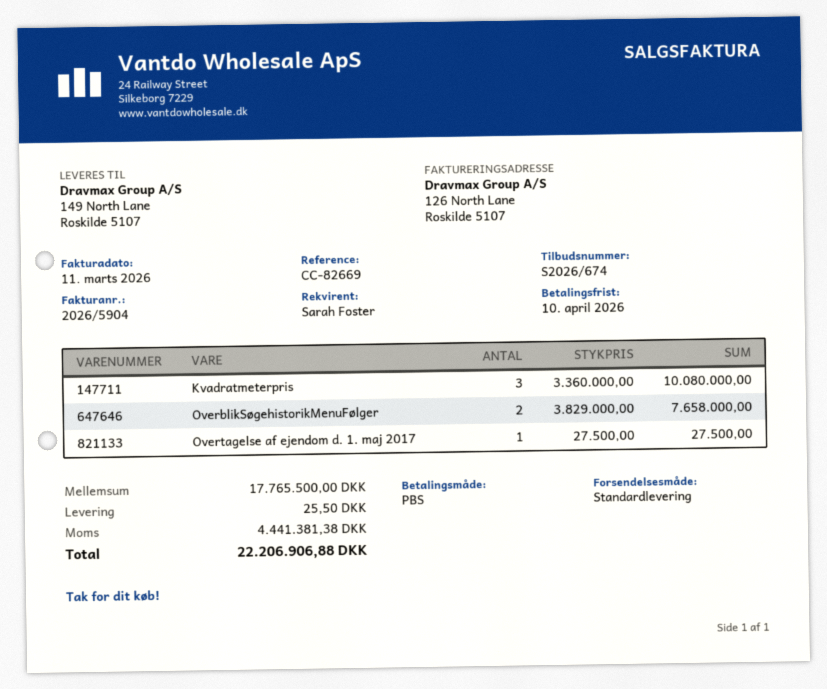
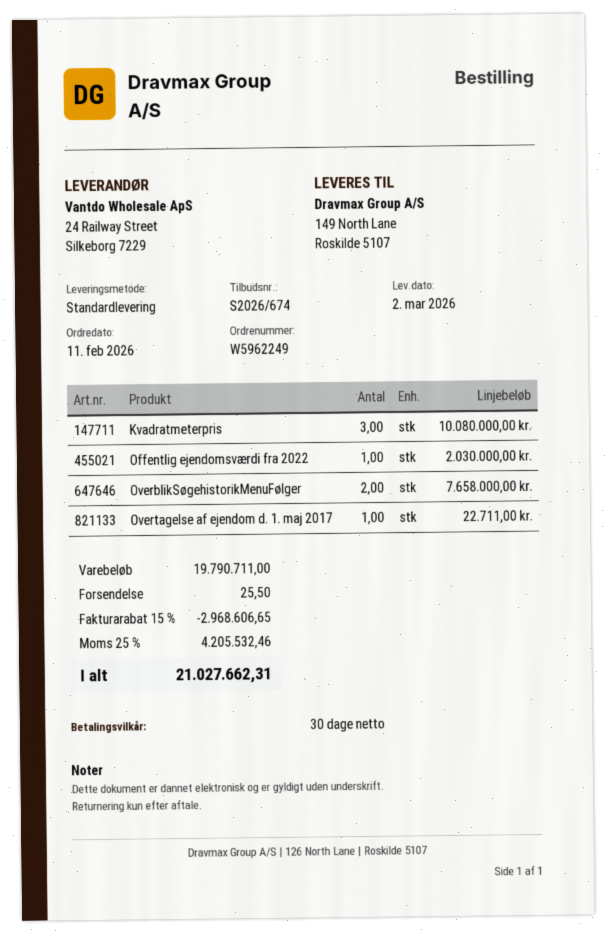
Overtagelse af ejendom d. 1. maj 2017: 1 for 27500.00 -> 1 for 22711.00
Offentlig ejendomsværdi fra 2022: none -> 1 for 2030000.00
subtotal: 17765500.00 -> 19790711.00
discount: none -> 15% = 2968606.65
tax: 4441381.38 -> 4205532.46
total: 22206906.88 -> 21027662.31

